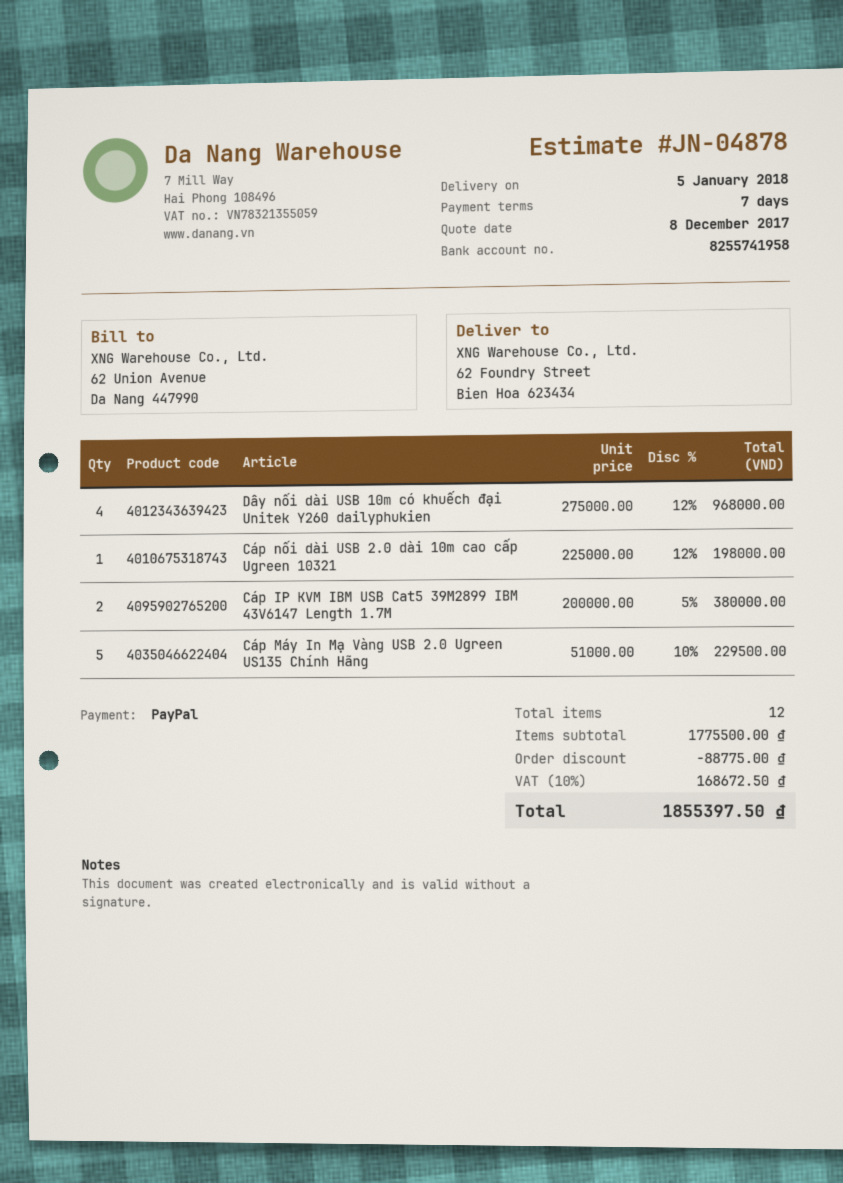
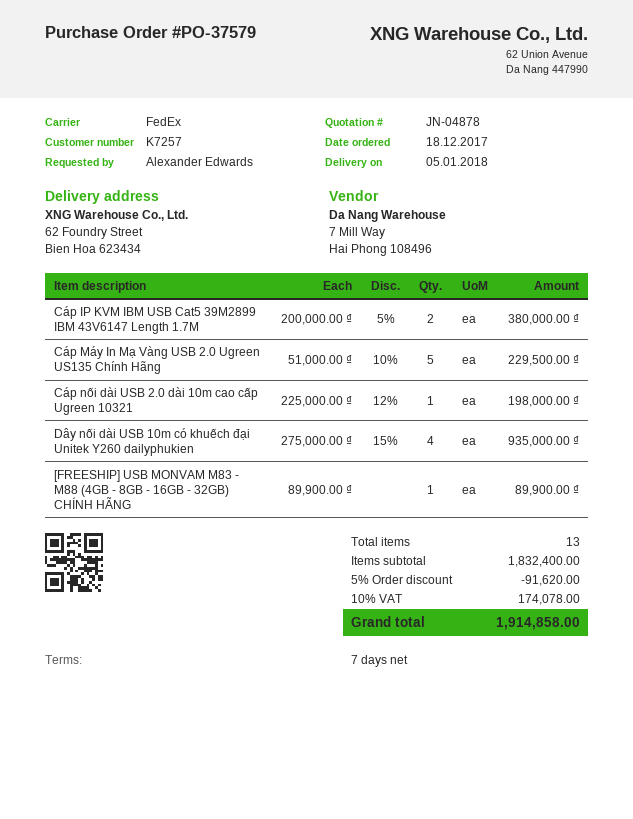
Dây nối dài USB 10m có khuếch đại Unitek Y260 dailyphukien: 4 x 275000.00 - 12% = 968000.00 -> 4 x 275000.00 - 15% = 935000.00
[FREESHIP] USB MONVAM M83 - M88 (4GB - 8GB - 16GB - 32GB) CHÍNH HÃNG: none -> 1 x 89900.00 = 89900.00
total quantity: 12 -> 13
subtotal: 1775500.00 -> 1832400.00
discount: 88775.00 -> 91620.00
tax: 10% = 168672.50 -> 10% = 174078.00
total: 1855397.50 -> 1914858.00

